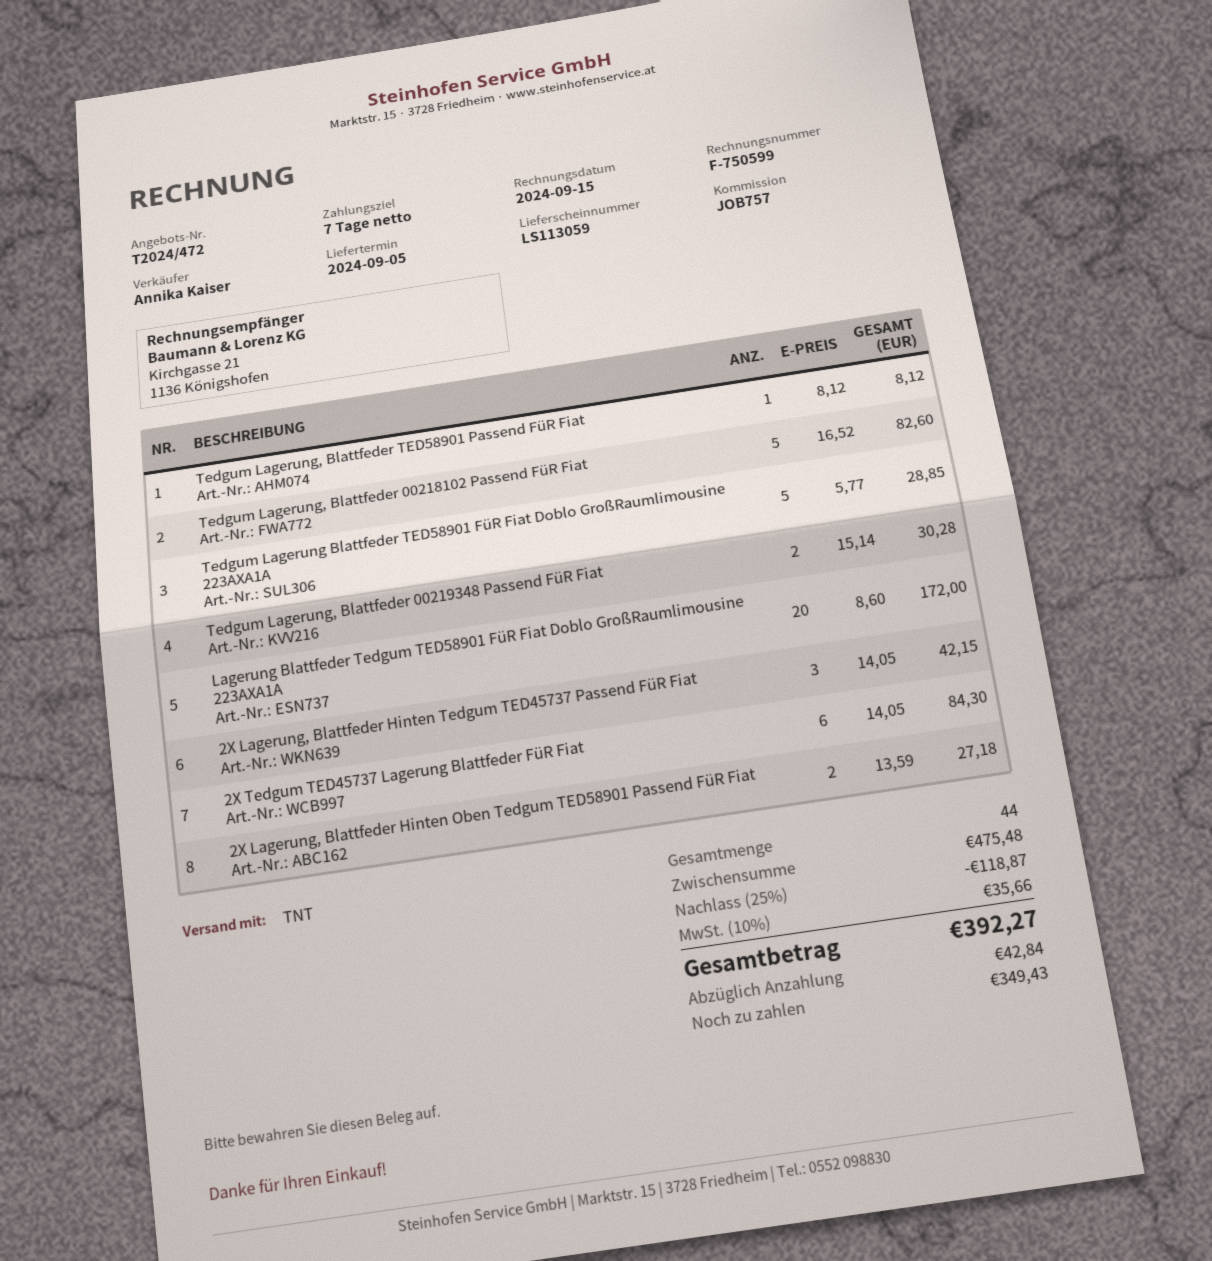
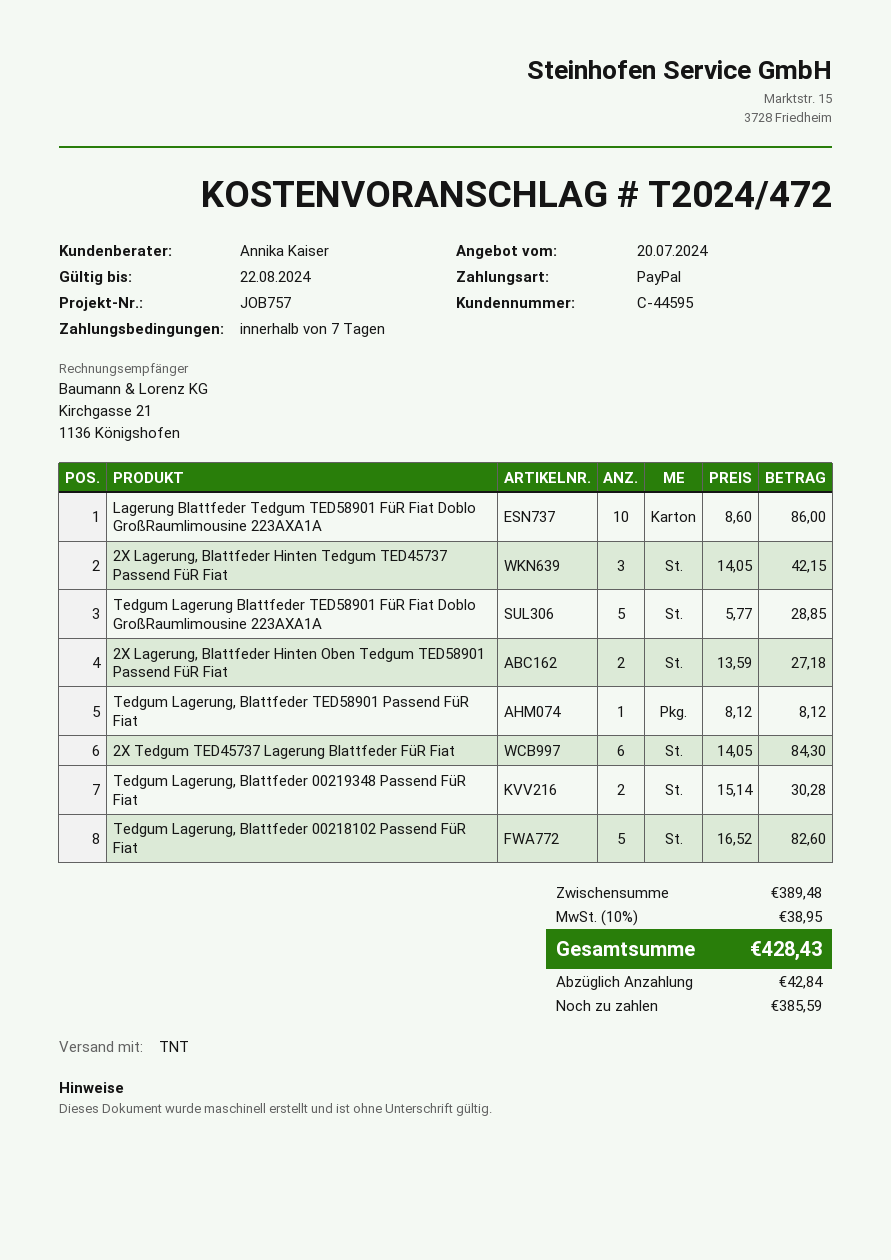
Lagerung Blattfeder Tedgum TED58901 FüR Fiat Doblo GroßRaumlimousine 223AXA1A: 20 x 8.60 = 172.00 -> 10 x 8.60 = 86.00
subtotal: 475.48 -> 389.48
discount: 25% = 118.87 -> none
tax: 10% = 35.66 -> 10% = 38.95
total: 392.27 -> 428.43
balance: 349.43 -> 385.59

